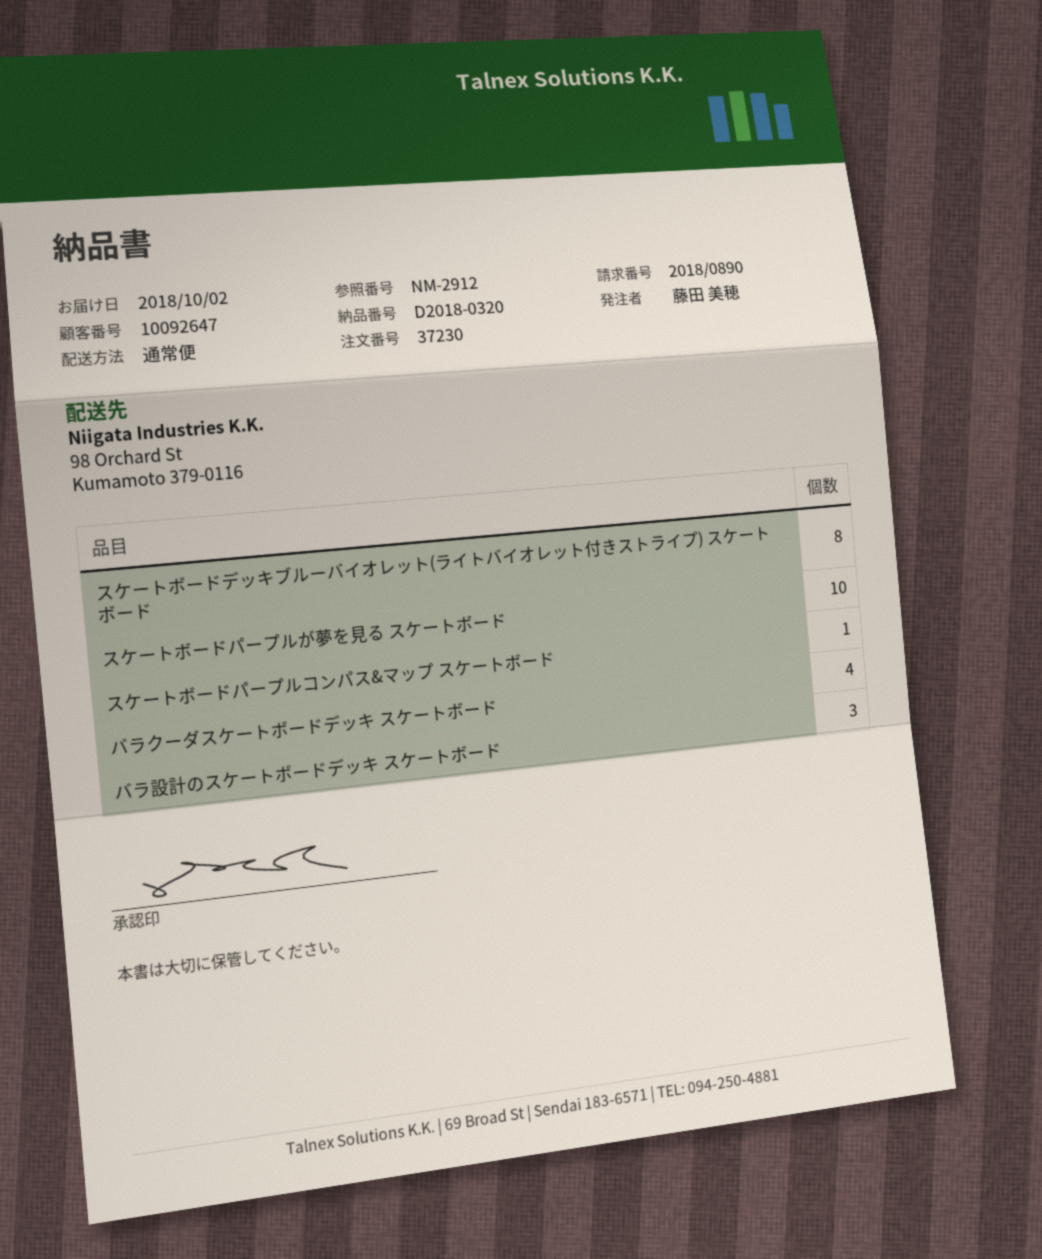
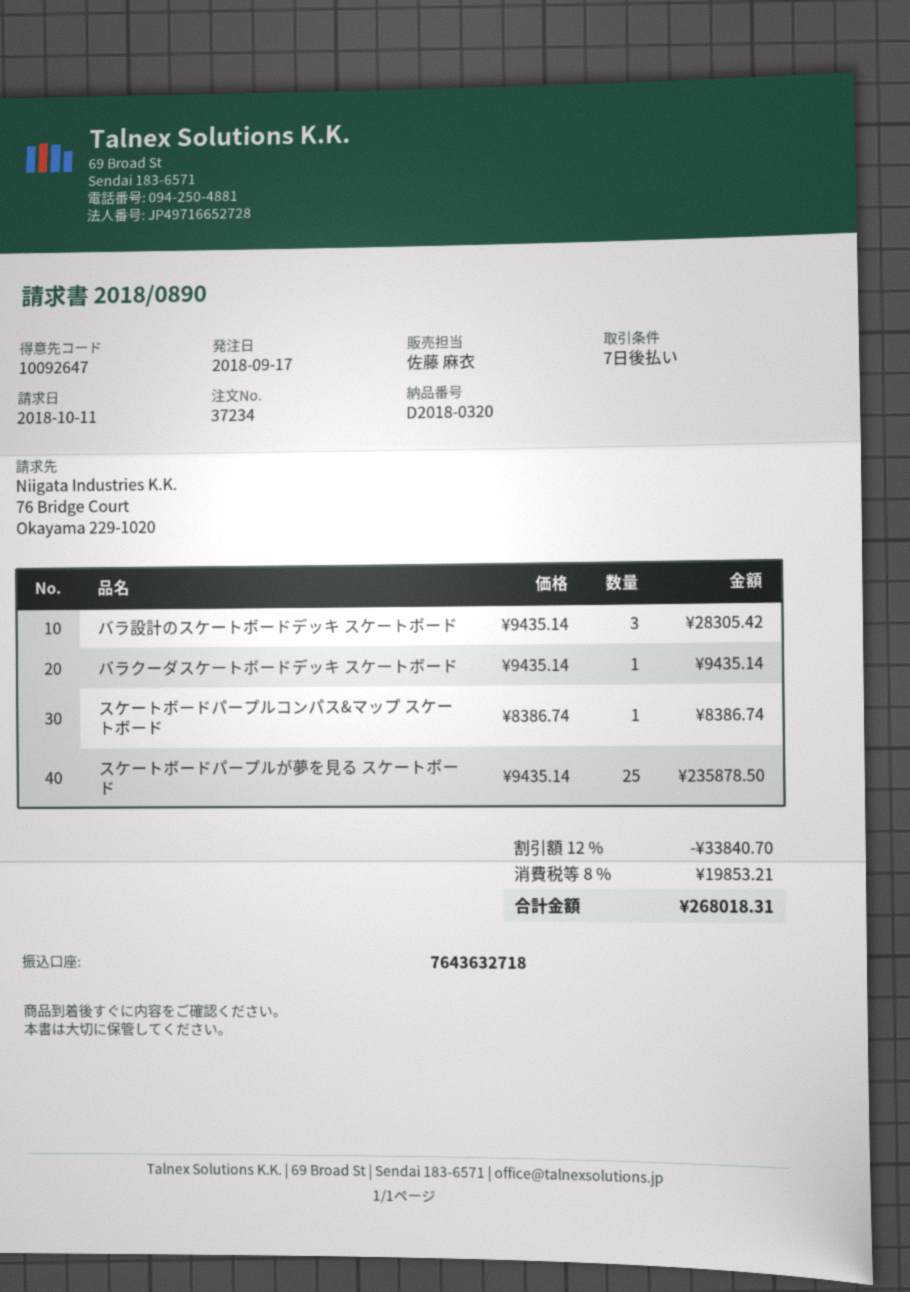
order number: 37230 -> 37234
スケートボードデッキブルーバイオレット(ライトバイオレット付きストライプ) スケートボード: 8 -> none
スケートボードパープルが夢を見る スケートボード: 10 -> 25
バラクーダスケートボードデッキ スケートボード: 4 -> 1

